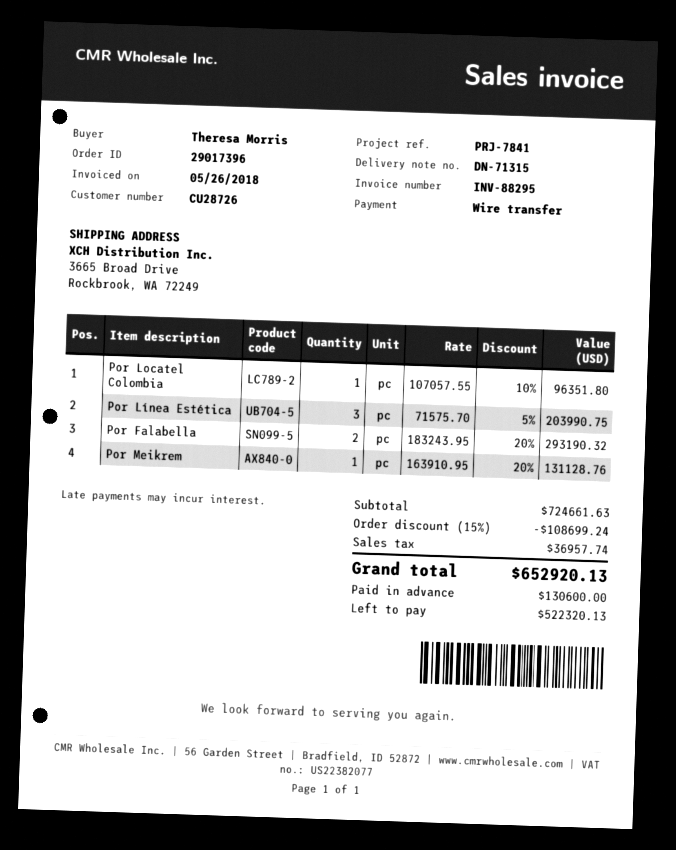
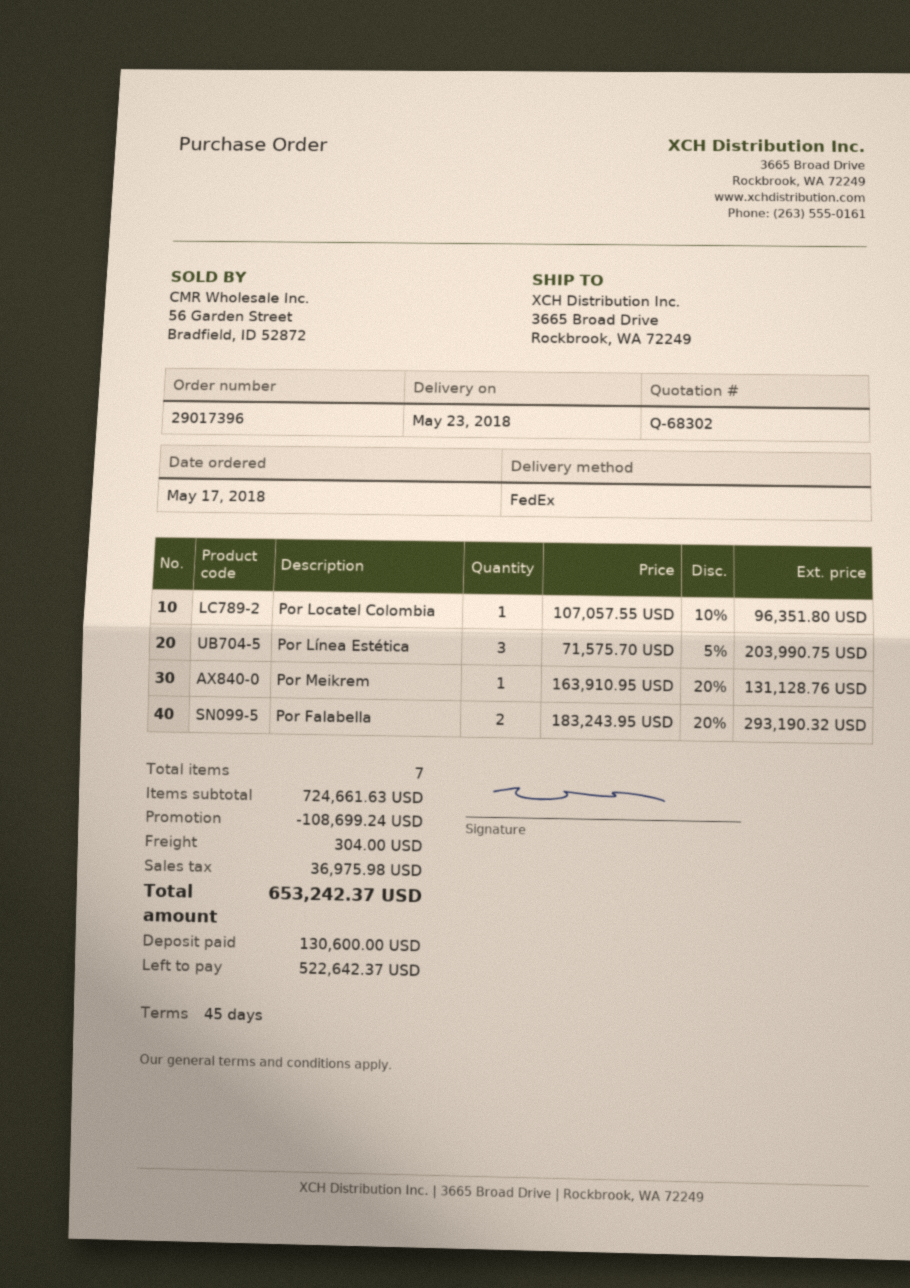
shipping: none -> 304.00
tax: 36957.74 -> 36975.98
total: 652920.13 -> 653242.37
balance: 522320.13 -> 522642.37

